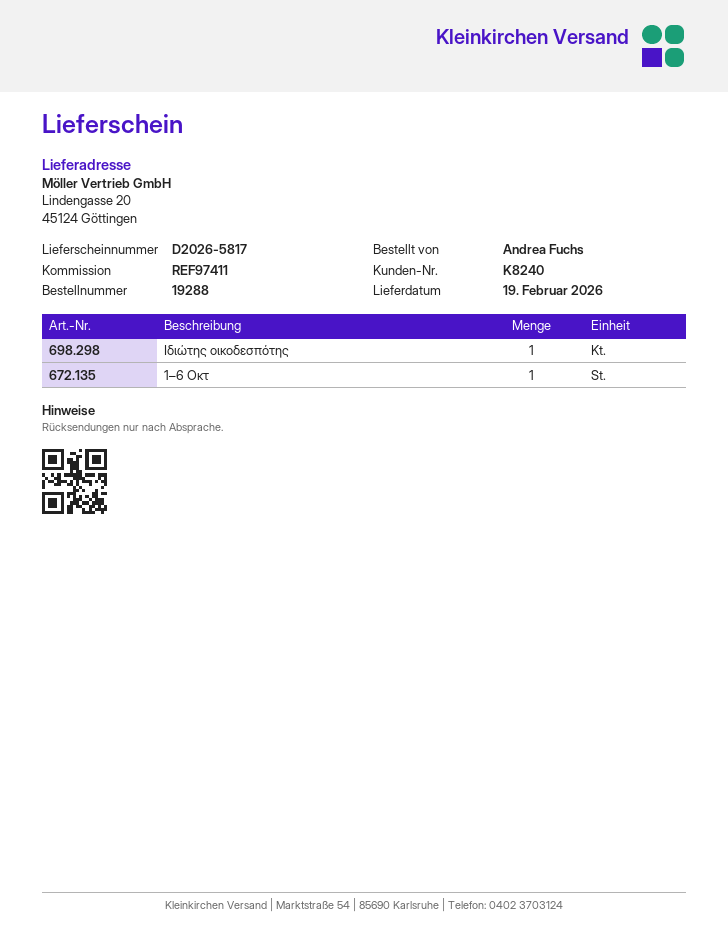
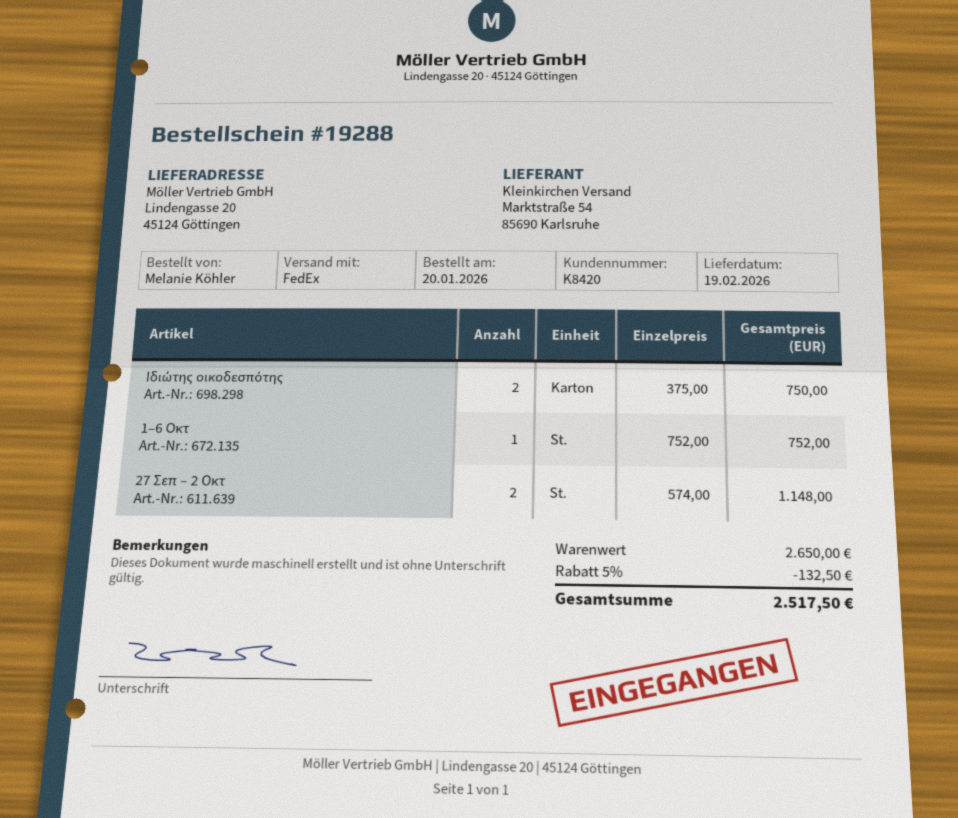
customer number: K8240 -> K8420
ordered by: Andrea Fuchs -> Melanie Köhler
Ιδιώτης οικοδεσπότης: 1 -> 2
27 Σεπ – 2 Οκτ: none -> 2

